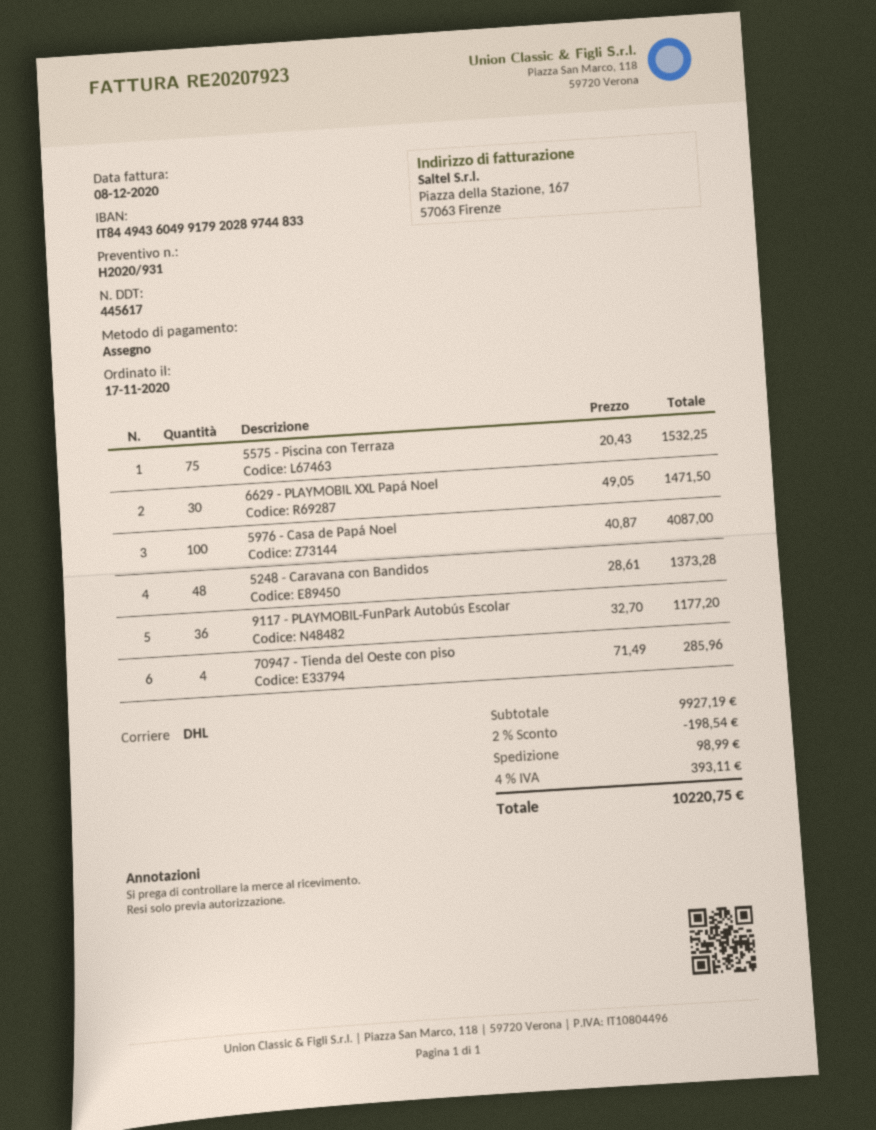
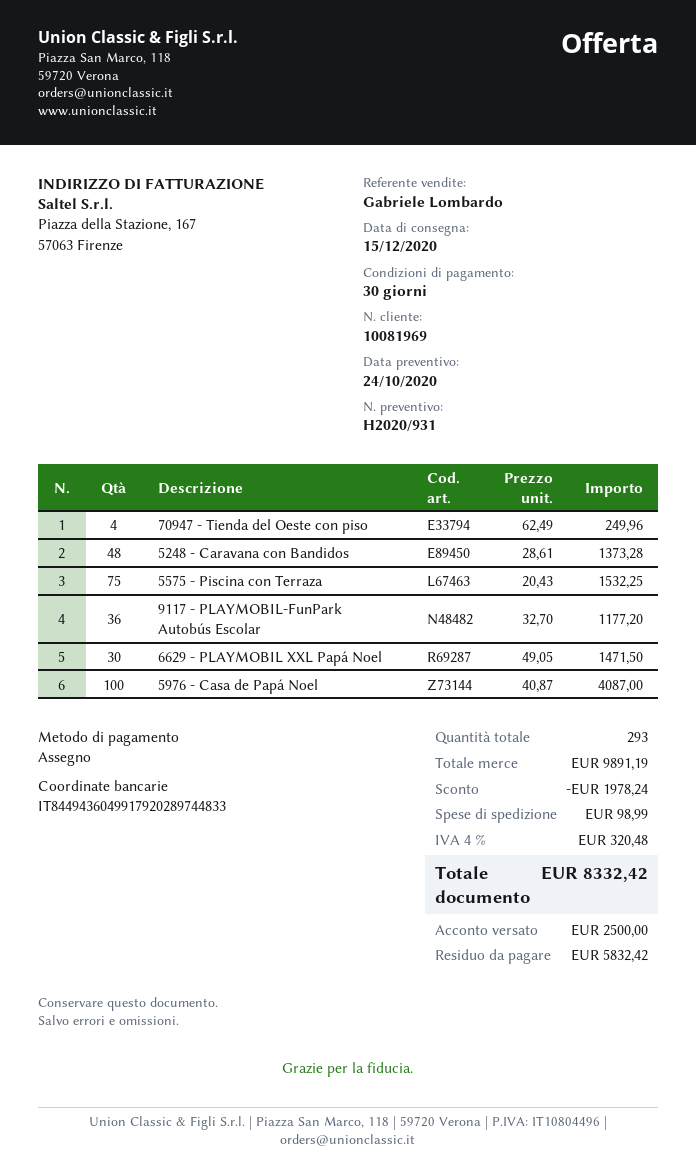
70947 - Tienda del Oeste con piso: 4 x 71.49 = 285.96 -> 4 x 62.49 = 249.96
subtotal: 9927.19 -> 9891.19
discount: 198.54 -> 1978.24
tax: 4% = 393.11 -> 4% = 320.48
total: 10220.75 -> 8332.42

